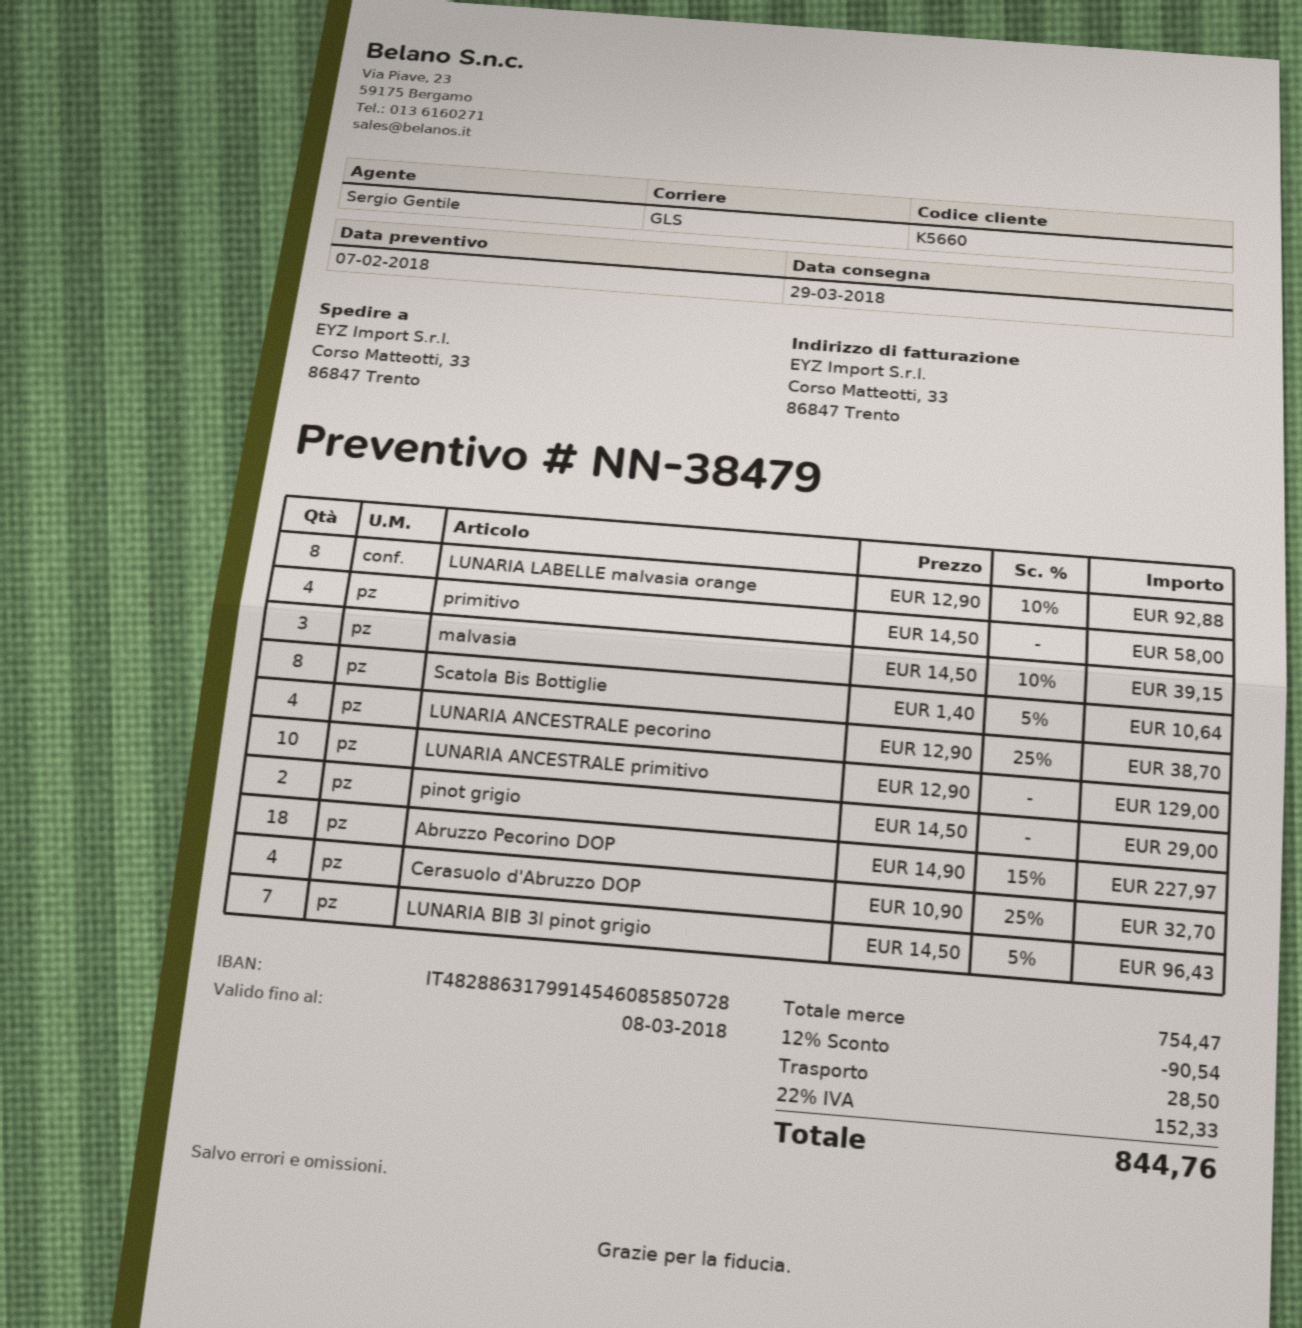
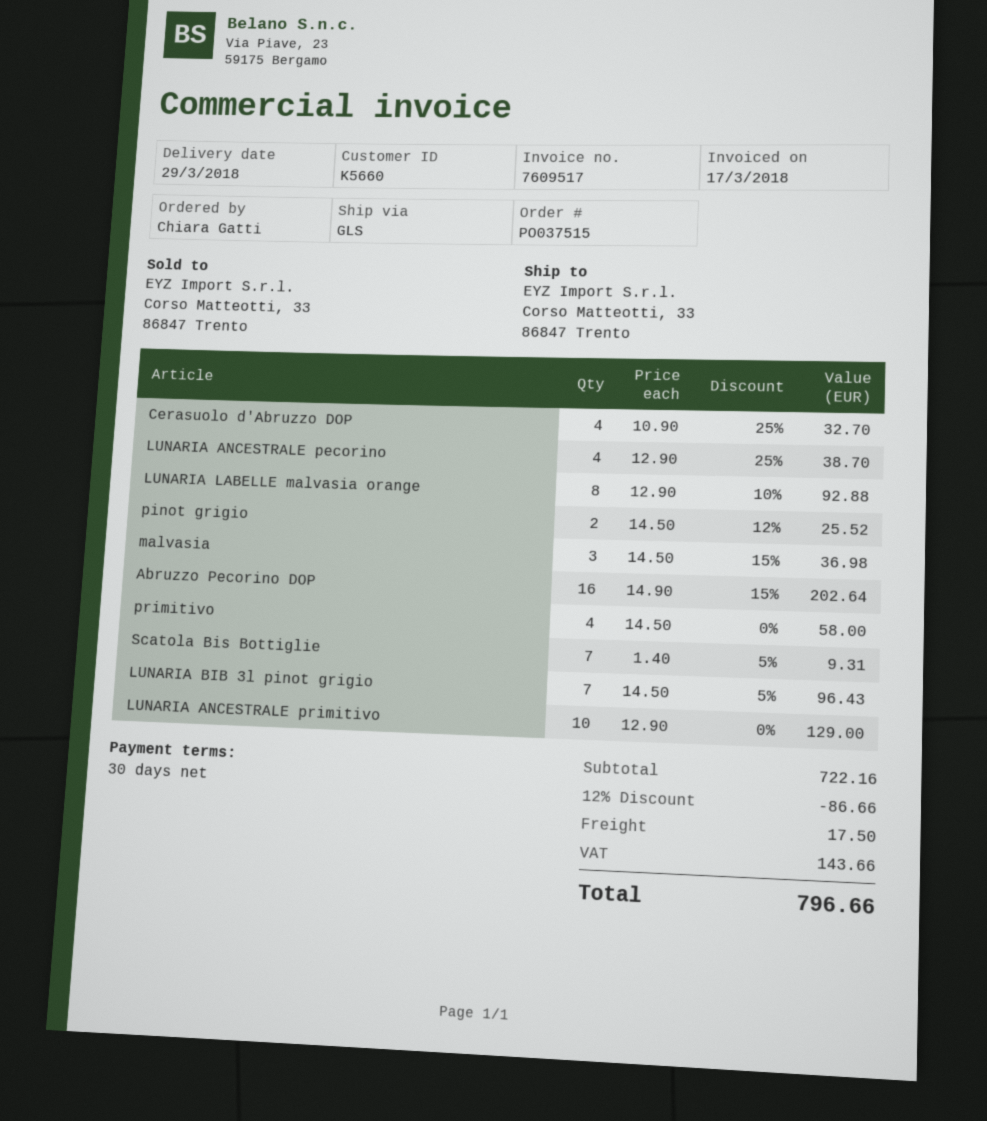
malvasia: 3 x 14.50 - 10% = 39.15 -> 3 x 14.50 - 15% = 36.98
Scatola Bis Bottiglie: 8 x 1.40 - 5% = 10.64 -> 7 x 1.40 - 5% = 9.31
pinot grigio: 2 x 14.50 = 29.00 -> 2 x 14.50 - 12% = 25.52
Abruzzo Pecorino DOP: 18 x 14.90 - 15% = 227.97 -> 16 x 14.90 - 15% = 202.64
subtotal: 754.47 -> 722.16
discount: 12% = 90.54 -> 12% = 86.66
shipping: 28.50 -> 17.50
tax: 152.33 -> 143.66
total: 844.76 -> 796.66

